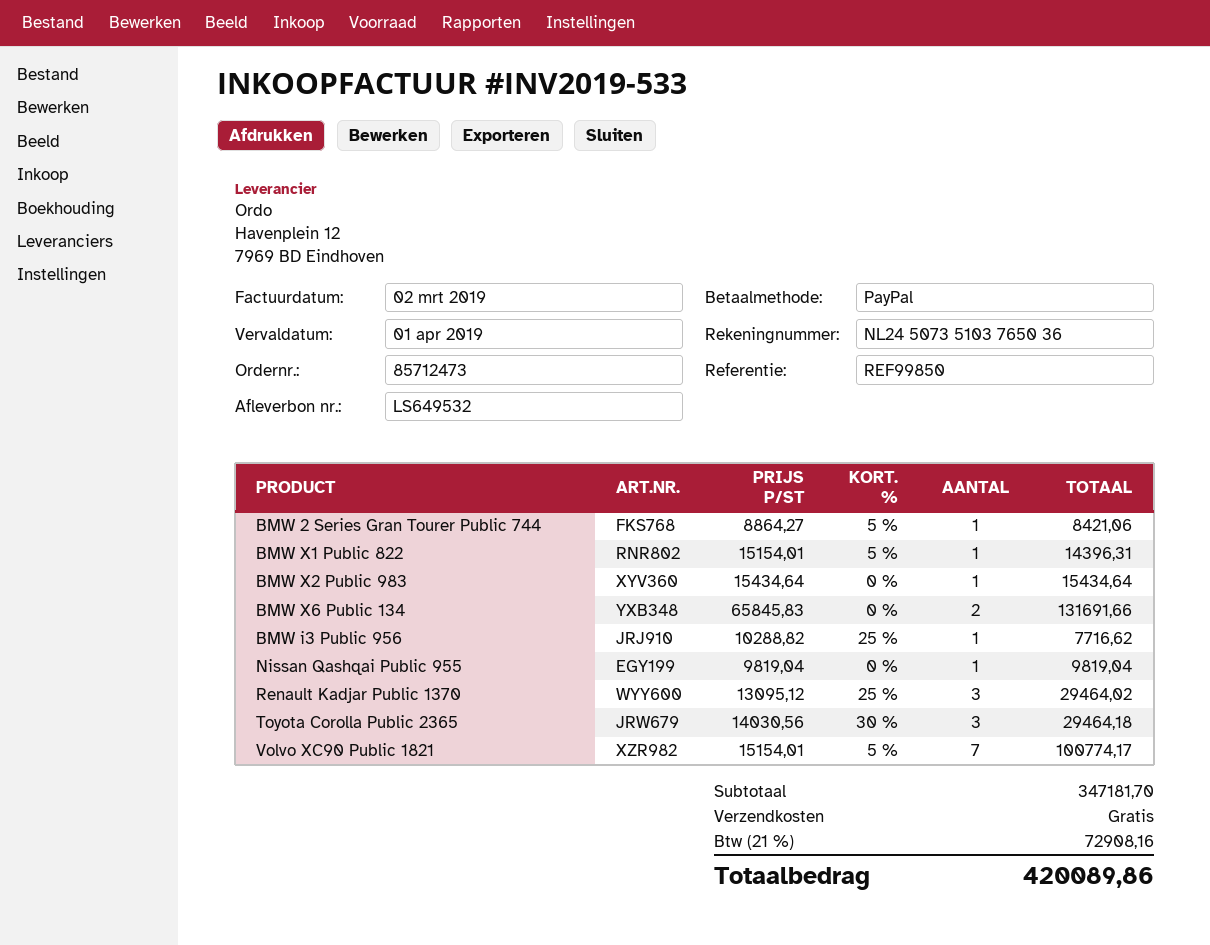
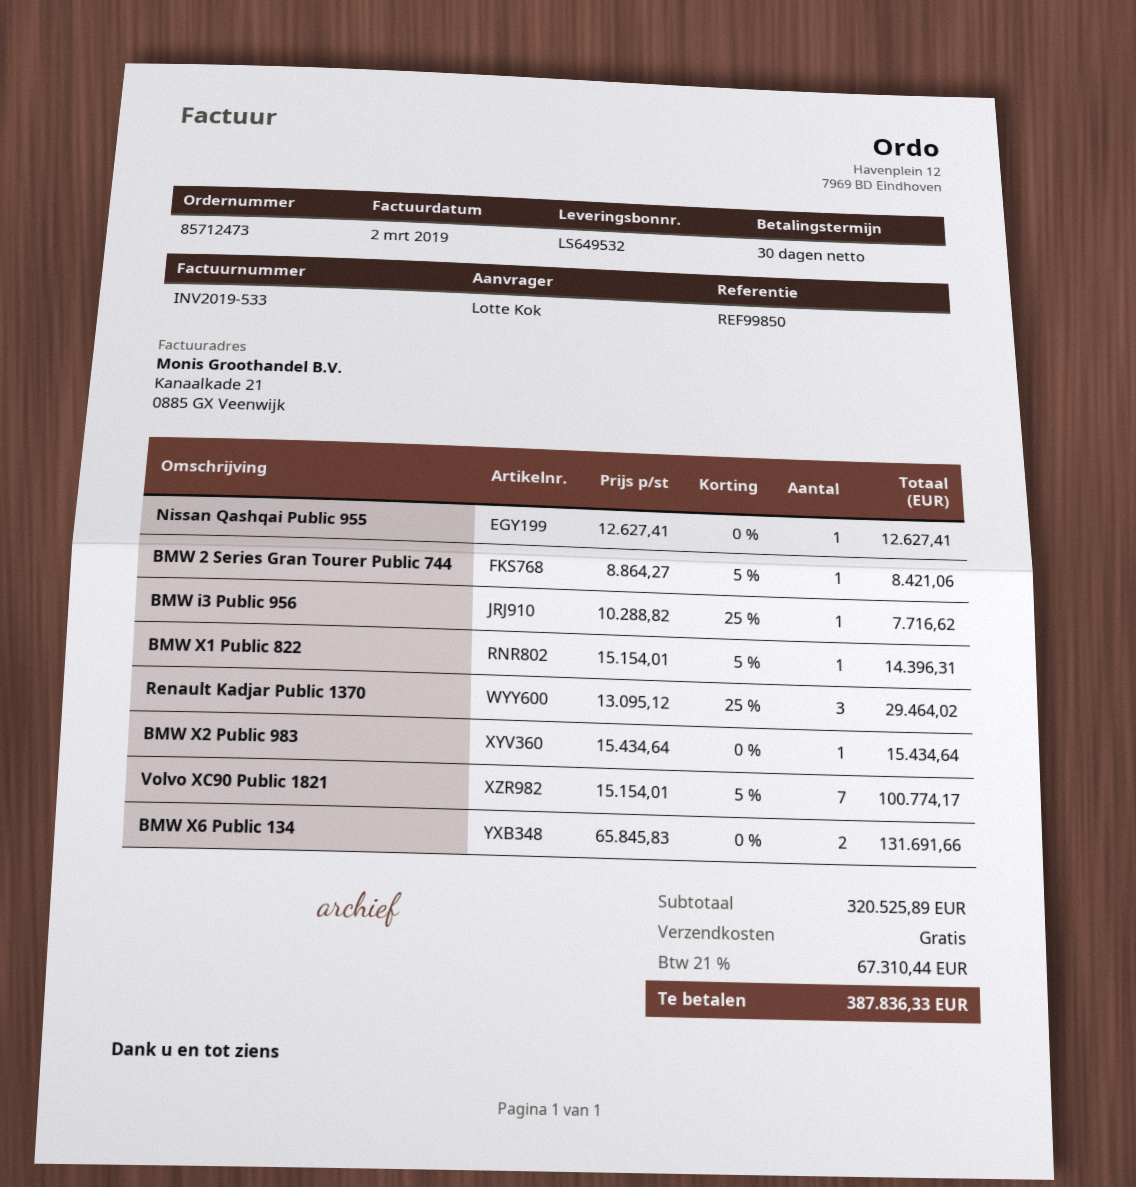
Nissan Qashqai Public 955: 1 x 9819.04 = 9819.04 -> 1 x 12627.41 = 12627.41
Toyota Corolla Public 2365: 3 x 14030.56 - 30% = 29464.18 -> none
subtotal: 347181.70 -> 320525.89
tax: 21% = 72908.16 -> 21% = 67310.44
total: 420089.86 -> 387836.33

